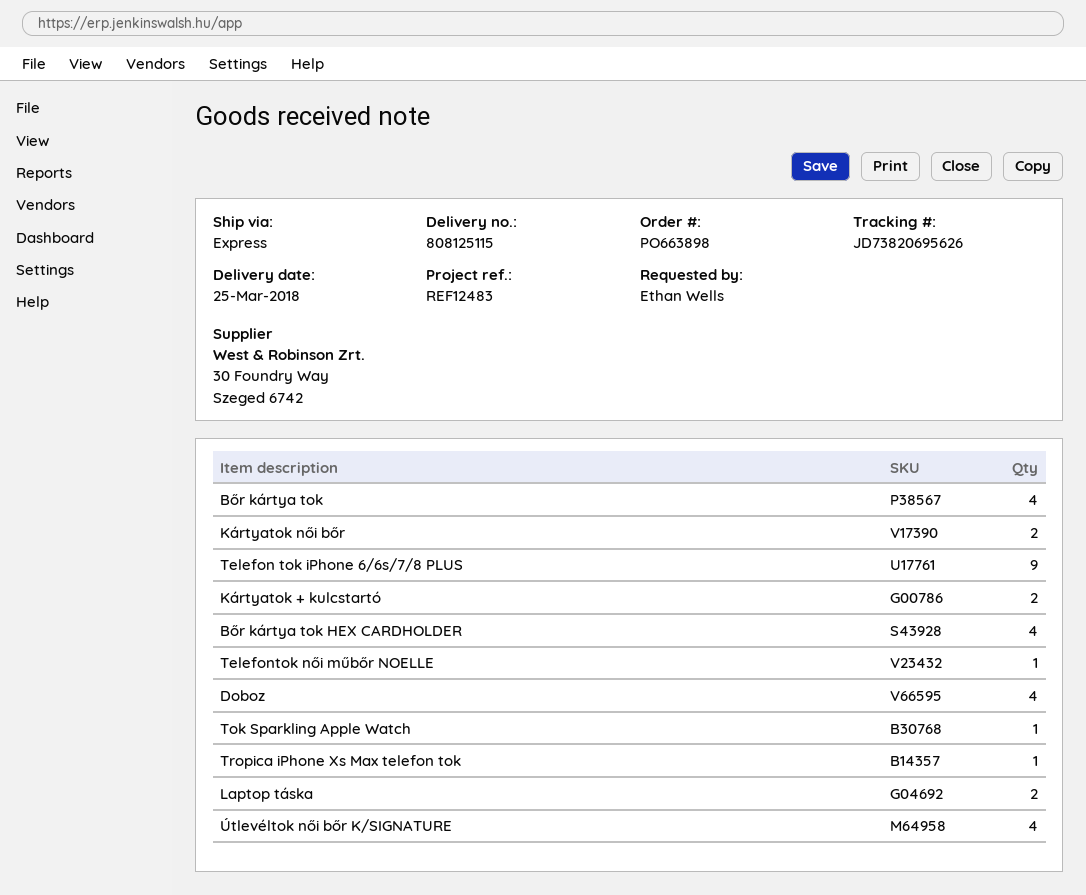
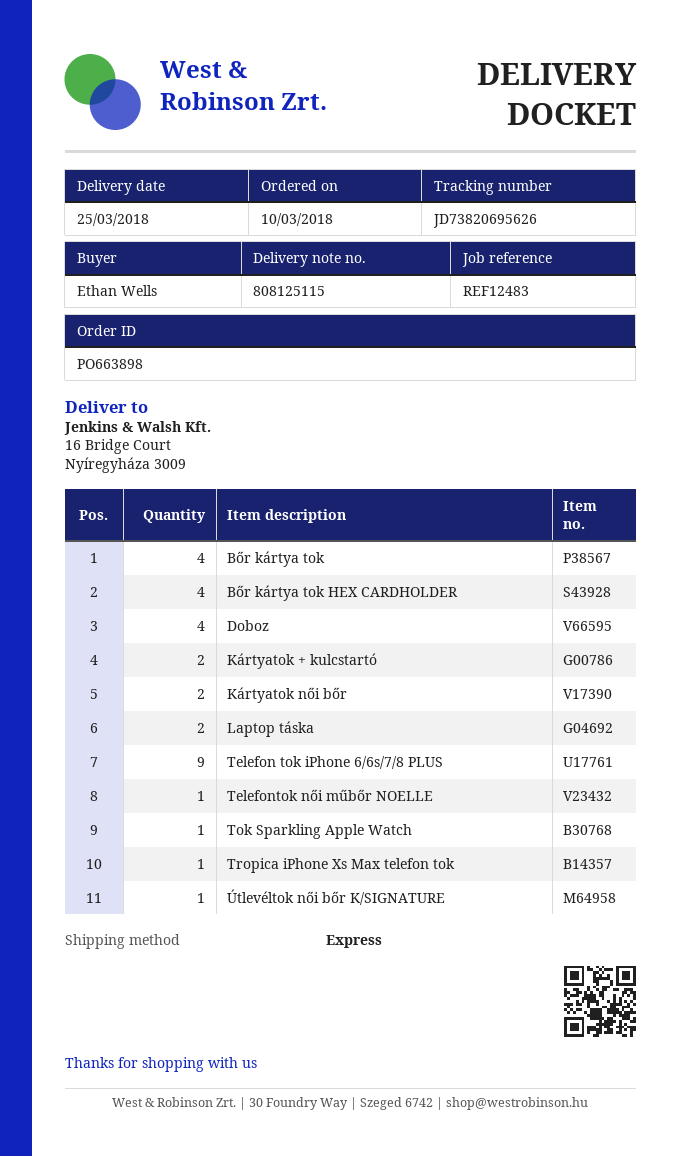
Útlevéltok női bőr K/SIGNATURE: 4 -> 1

